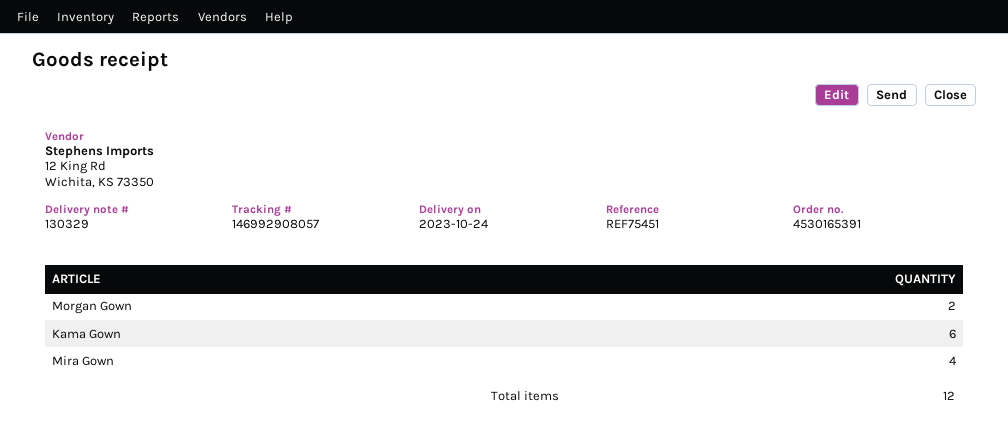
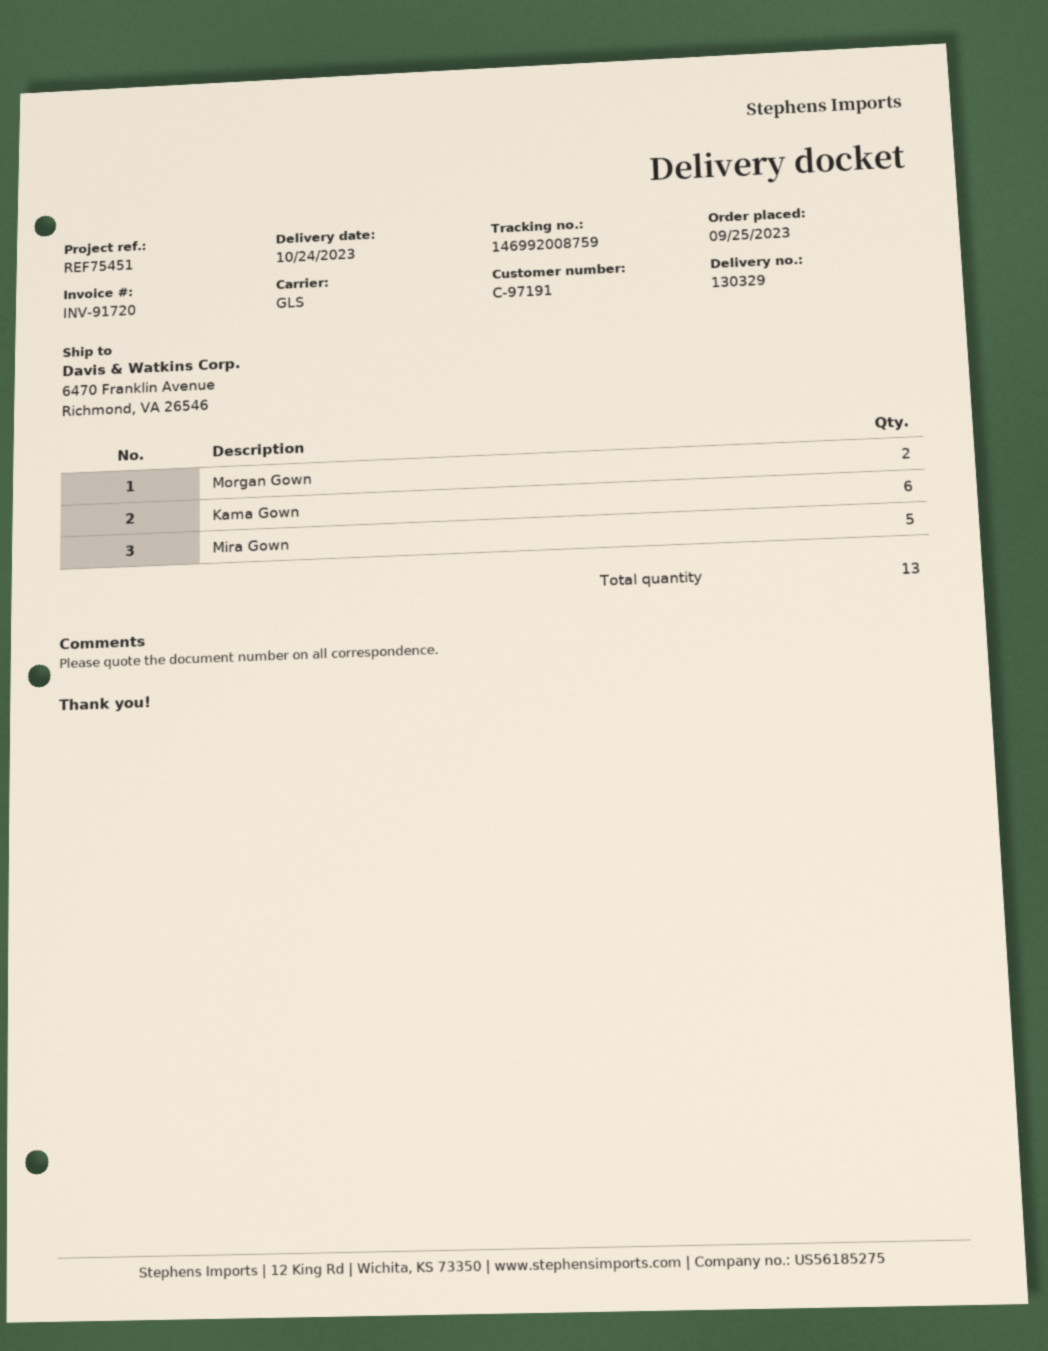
tracking number: 146992908057 -> 146992008759
Mira Gown: 4 -> 5
total quantity: 12 -> 13

